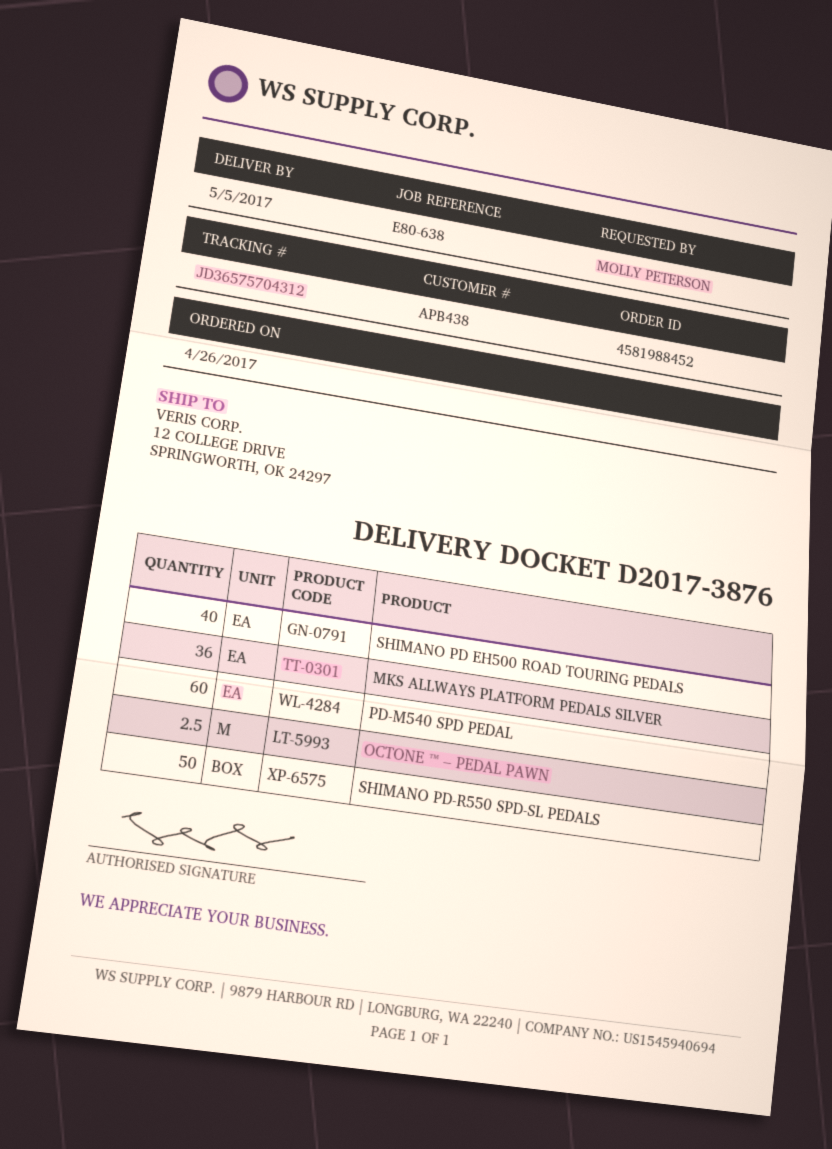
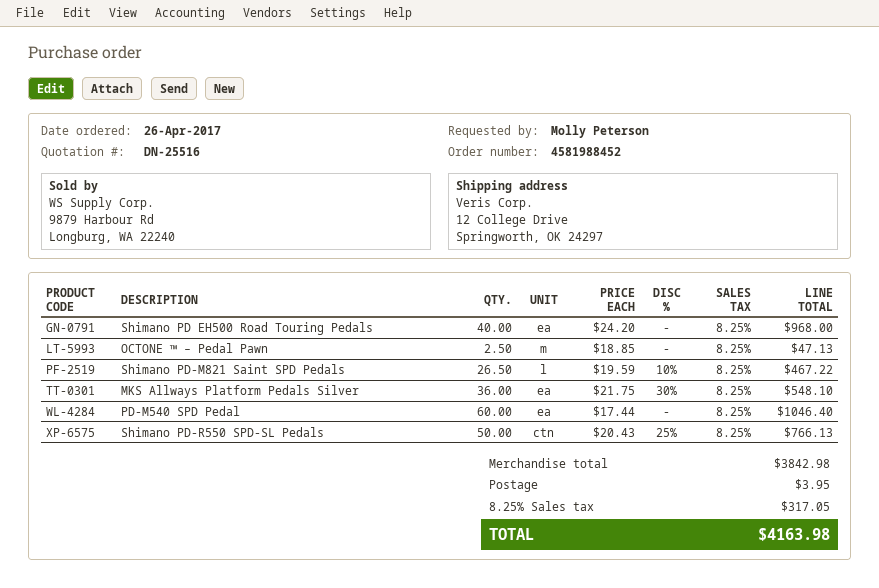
Shimano PD-M821 Saint SPD Pedals: none -> 26.5

